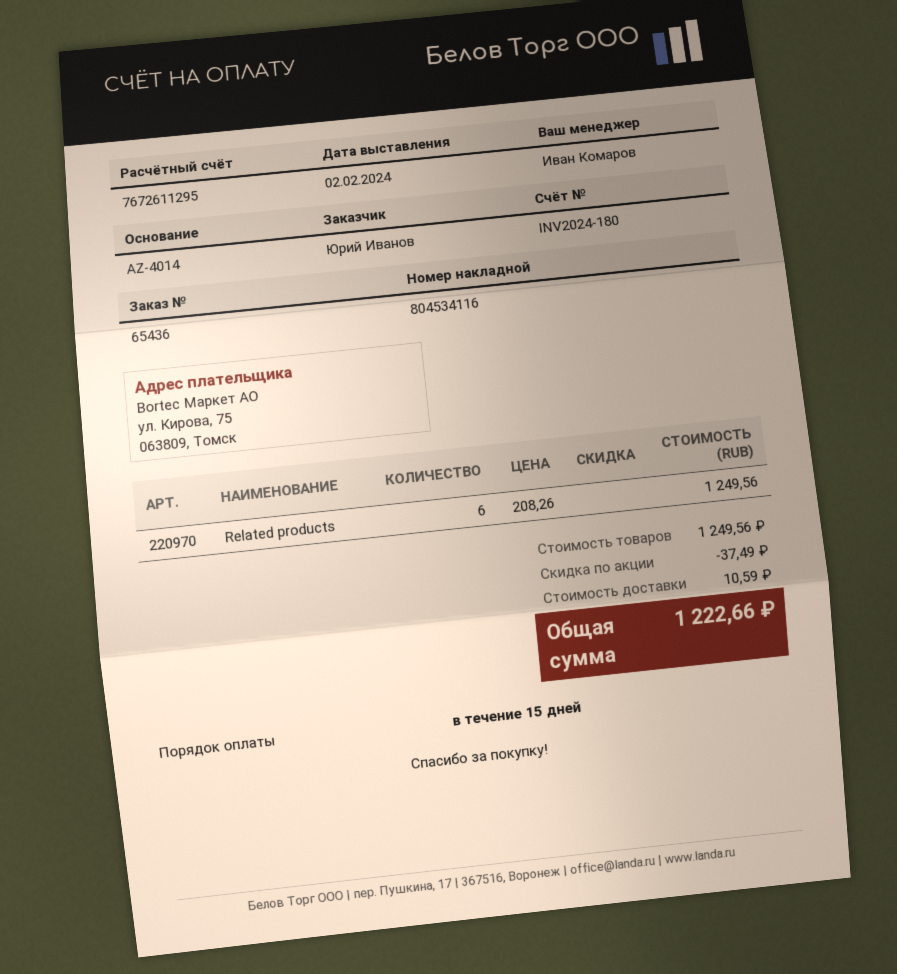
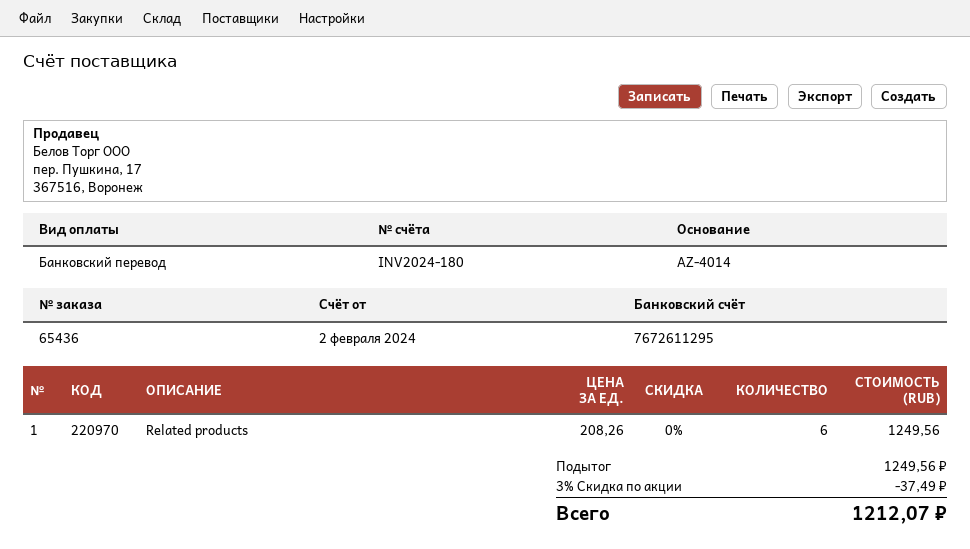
shipping: 10.59 -> none
total: 1222.66 -> 1212.07

